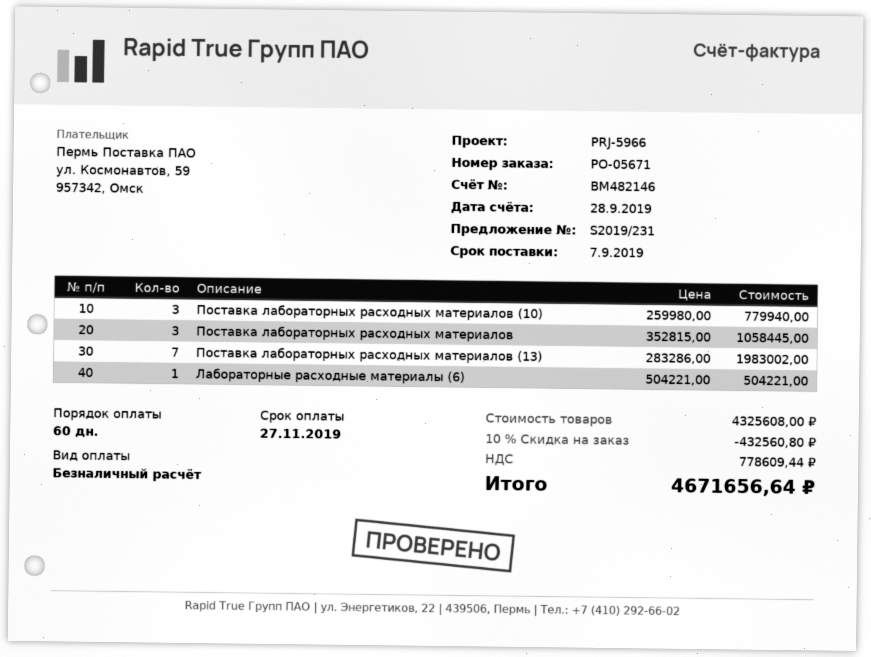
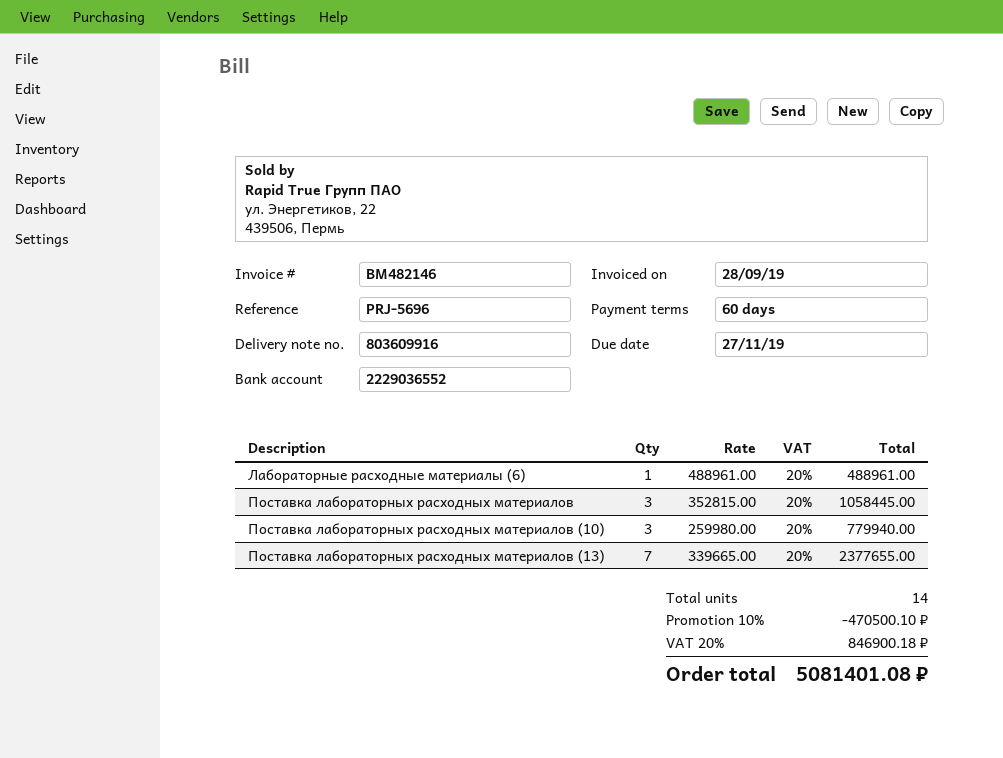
reference: PRJ-5966 -> PRJ-5696
Поставка лабораторных расходных материалов (13): 7 x 283286.00 = 1983002.00 -> 7 x 339665.00 = 2377655.00
Лабораторные расходные материалы (6): 1 x 504221.00 = 504221.00 -> 1 x 488961.00 = 488961.00
discount: 10% = 432560.80 -> 10% = 470500.10
tax: 778609.44 -> 846900.18
total: 4671656.64 -> 5081401.08

